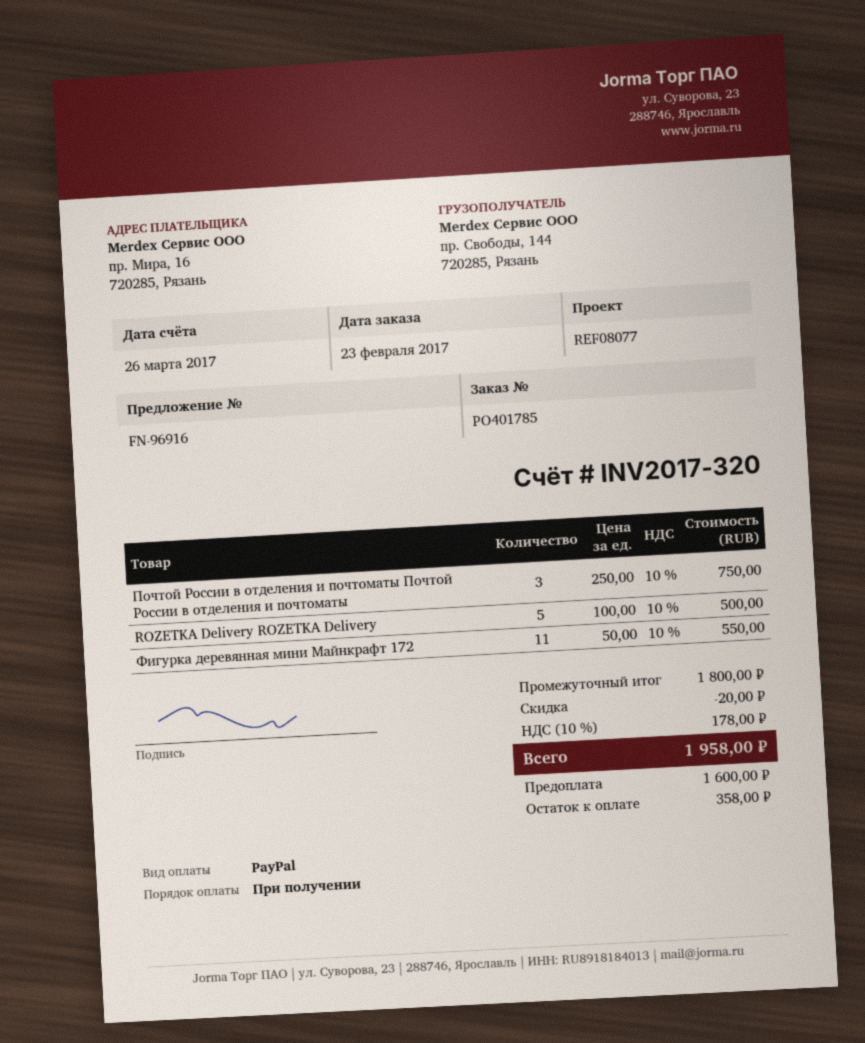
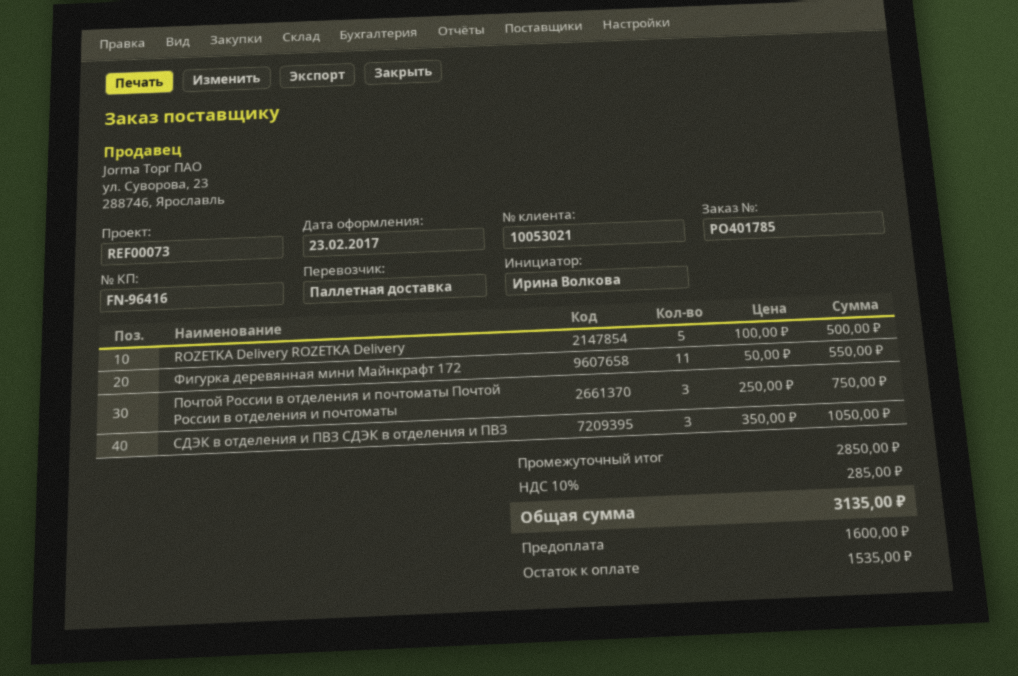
quote number: FN-96916 -> FN-96416
reference: REF08077 -> REF00073
СДЭК в отделения и ПВЗ СДЭК в отделения и ПВЗ: none -> 3 x 350.00 = 1050.00
subtotal: 1800.00 -> 2850.00
discount: 20.00 -> none
tax: 10% = 178.00 -> 10% = 285.00
total: 1958.00 -> 3135.00
balance: 358.00 -> 1535.00

